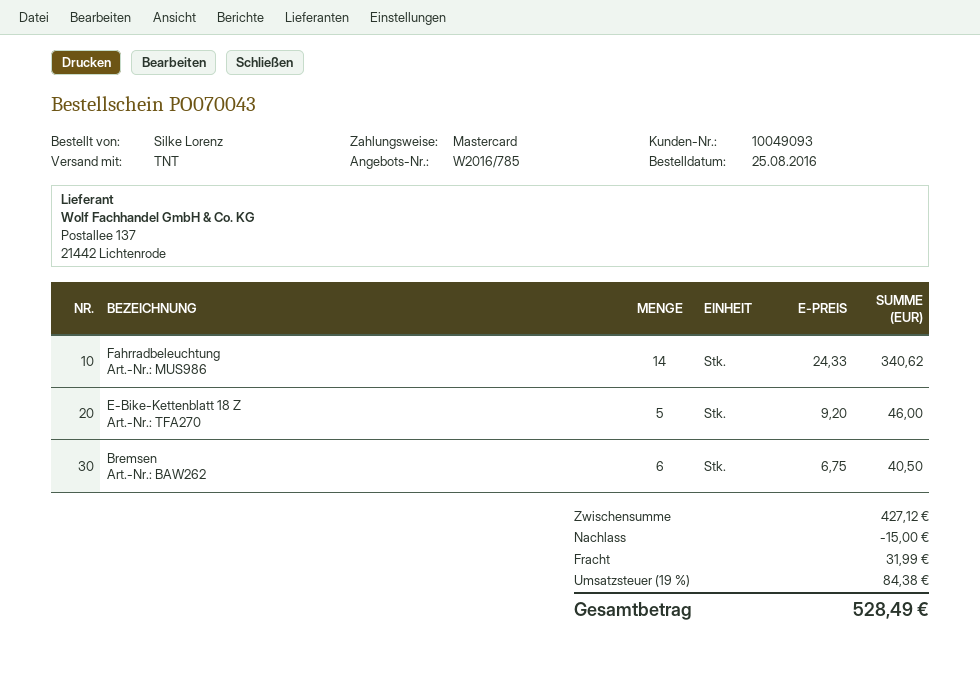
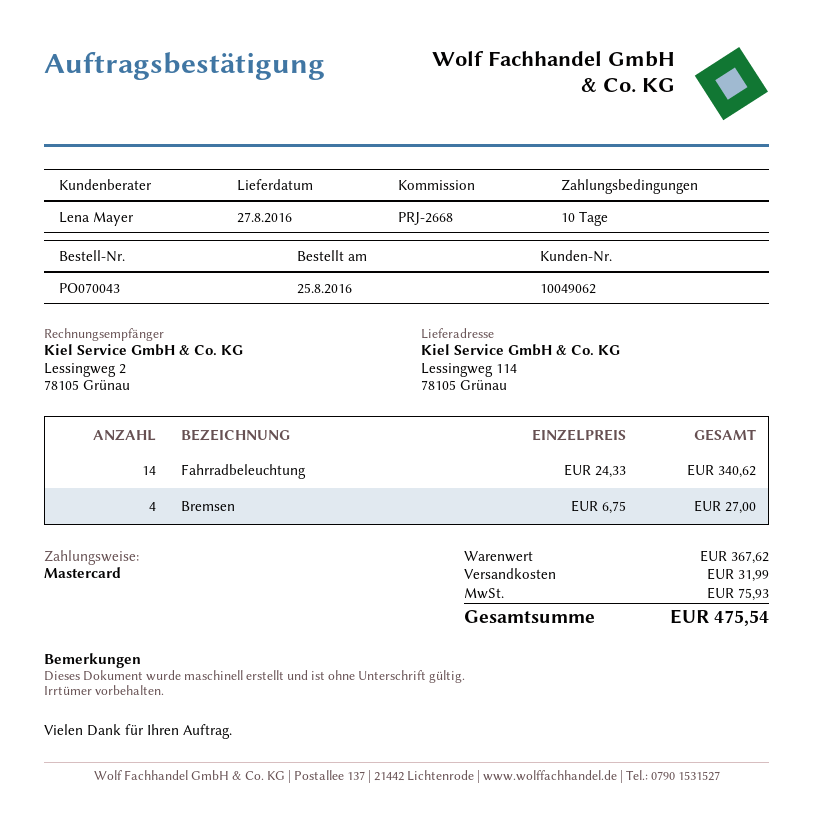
customer number: 10049093 -> 10049062
E-Bike-Kettenblatt 18 Z: 5 x 9.20 = 46.00 -> none
Bremsen: 6 x 6.75 = 40.50 -> 4 x 6.75 = 27.00
subtotal: 427.12 -> 367.62
discount: 15.00 -> none
tax: 84.38 -> 75.93
total: 528.49 -> 475.54

